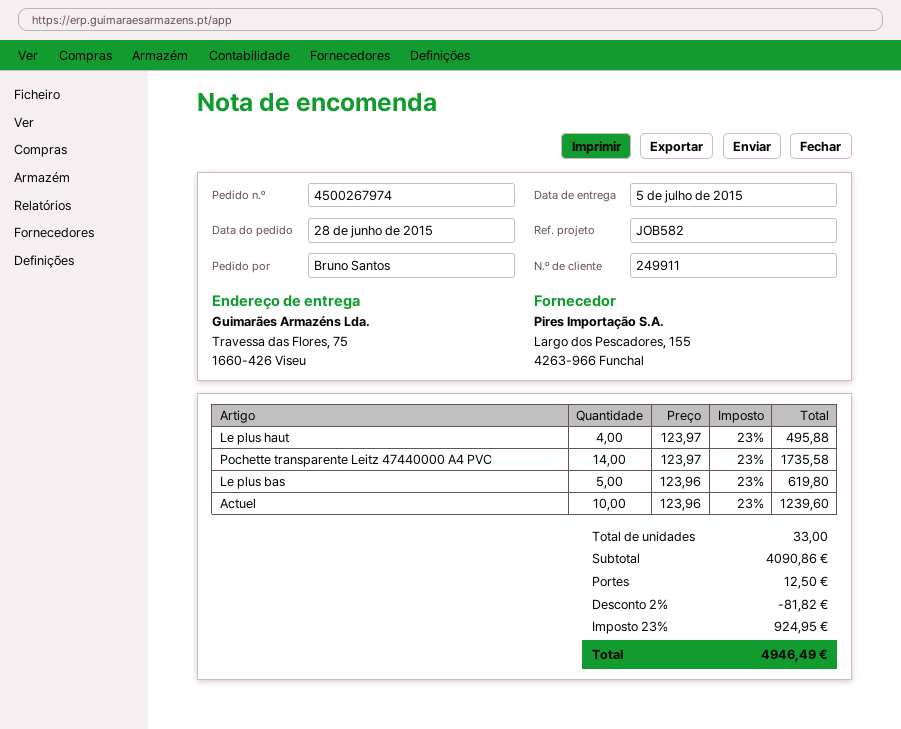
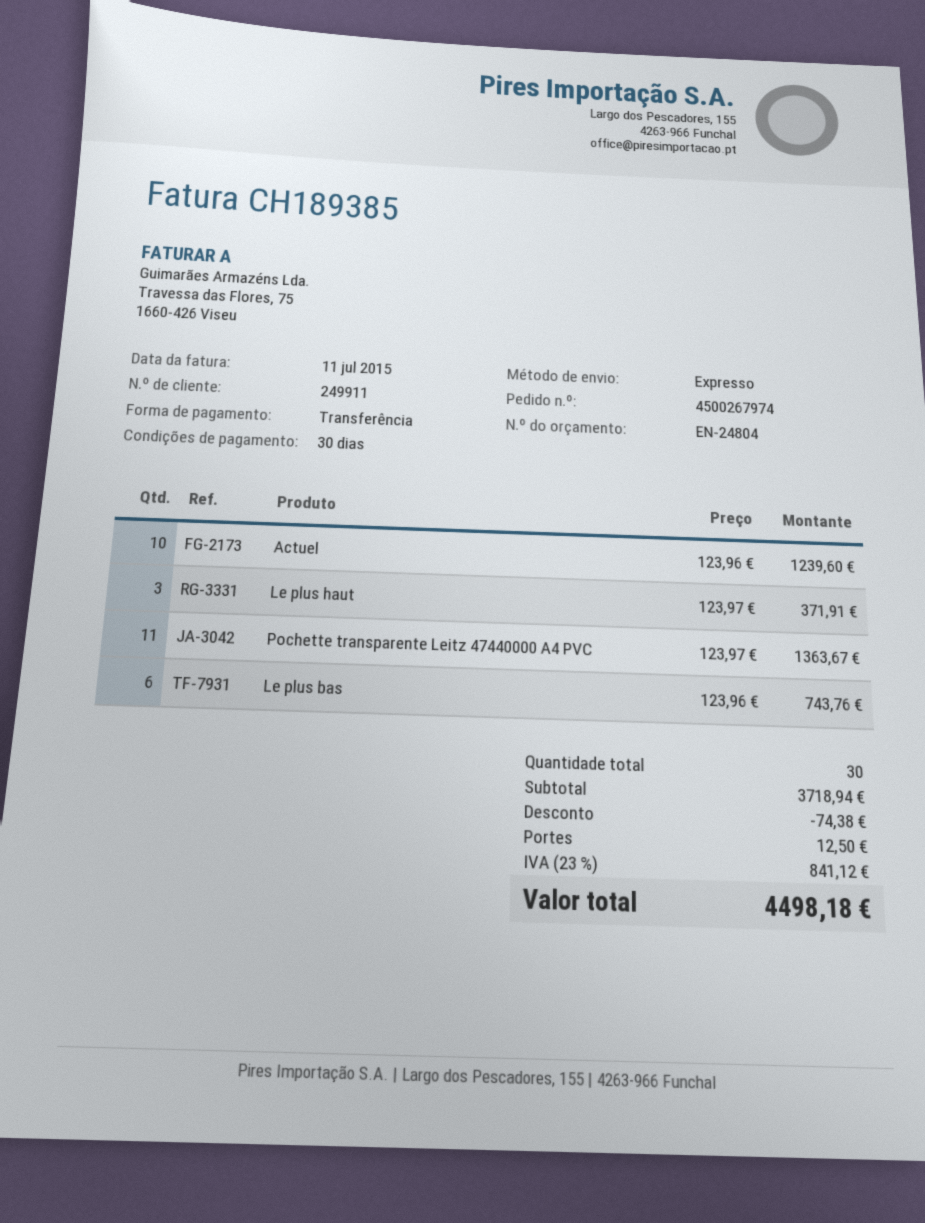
Le plus haut: 4 x 123.97 = 495.88 -> 3 x 123.97 = 371.91
Pochette transparente Leitz 47440000 A4 PVC: 14 x 123.97 = 1735.58 -> 11 x 123.97 = 1363.67
Le plus bas: 5 x 123.96 = 619.80 -> 6 x 123.96 = 743.76
total quantity: 33 -> 30
subtotal: 4090.86 -> 3718.94
discount: 81.82 -> 74.38
tax: 23% = 924.95 -> 23% = 841.12
total: 4946.49 -> 4498.18

